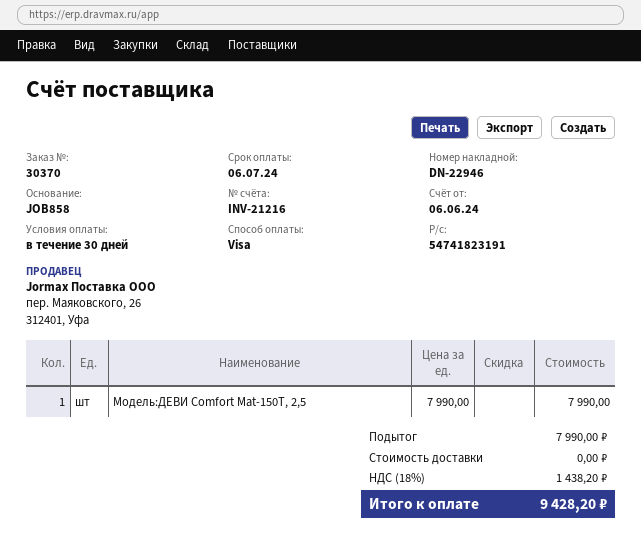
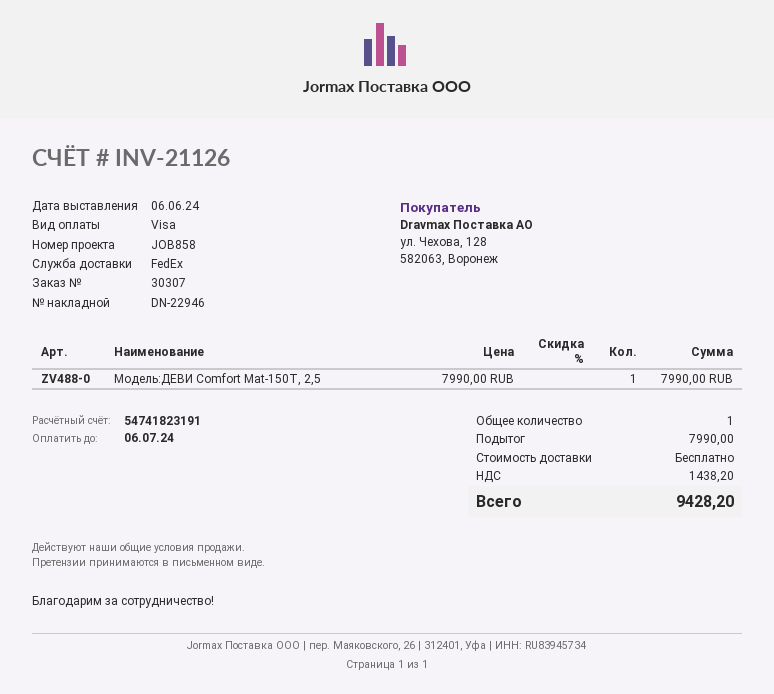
order number: 30370 -> 30307
invoice number: INV-21216 -> INV-21126

